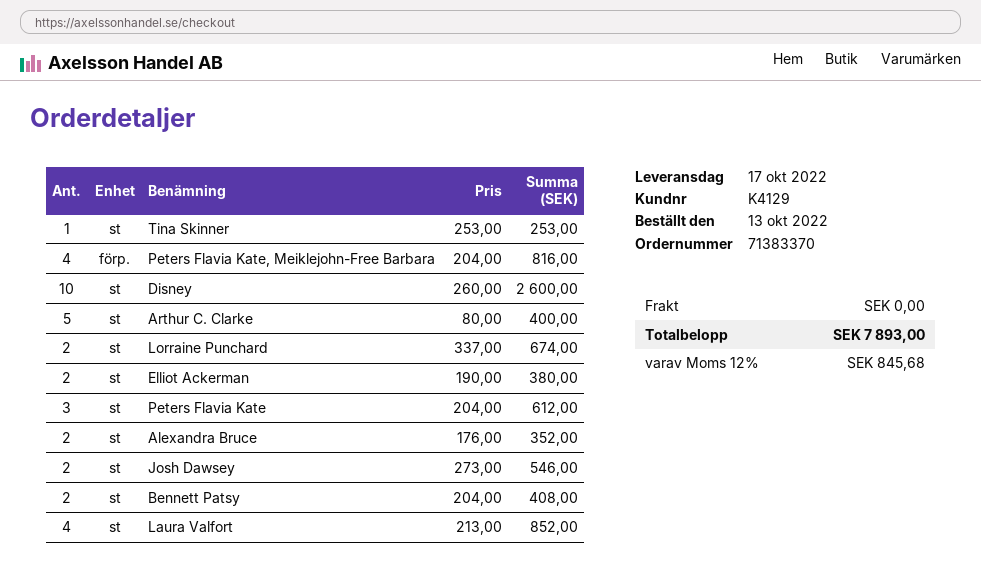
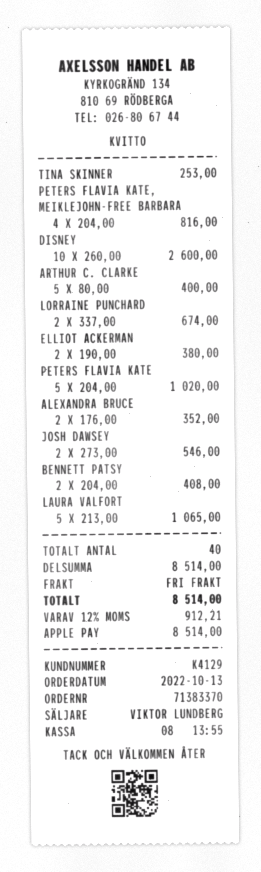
Peters Flavia Kate: 3 x 204.00 = 612.00 -> 5 x 204.00 = 1020.00
Laura Valfort: 4 x 213.00 = 852.00 -> 5 x 213.00 = 1065.00
tax: 12% = 845.68 -> 12% = 912.21
total: 7893.00 -> 8514.00

